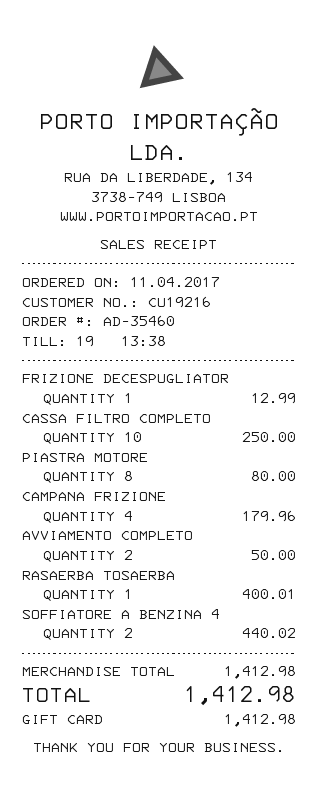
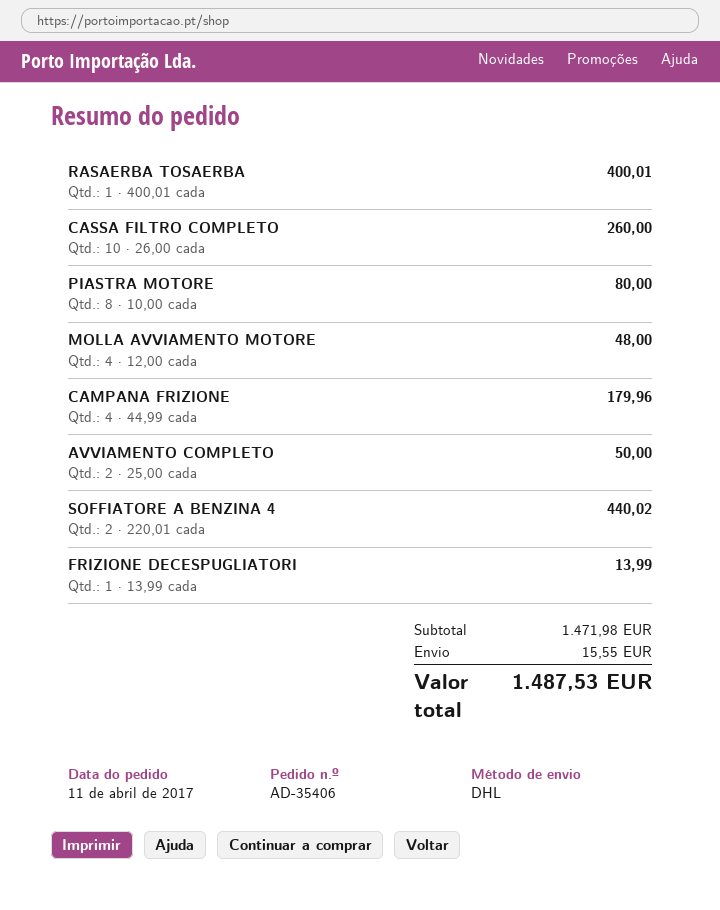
order number: AD-35460 -> AD-35406
FRIZIONE DECESPUGLIATOR: 1 for 12.99 -> 1 for 13.99
CASSA FILTRO COMPLETO: 10 for 250.00 -> 10 for 260.00
MOLLA AVVIAMENTO MOTORE: none -> 4 for 48.00
subtotal: 1412.98 -> 1471.98
shipping: none -> 15.55
total: 1412.98 -> 1487.53

